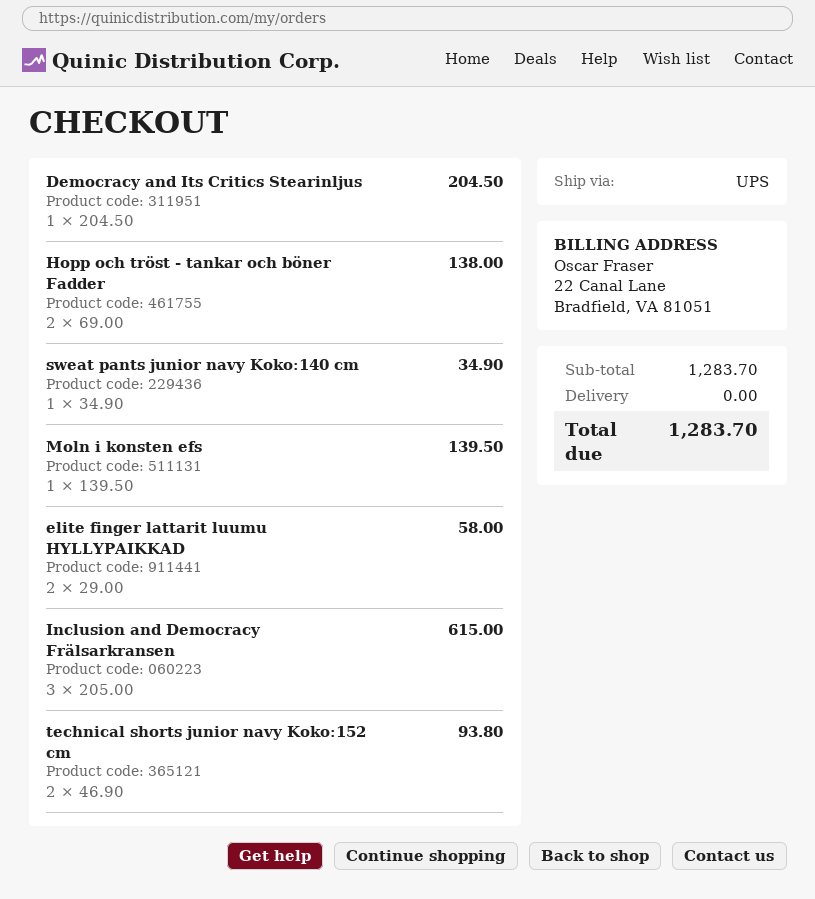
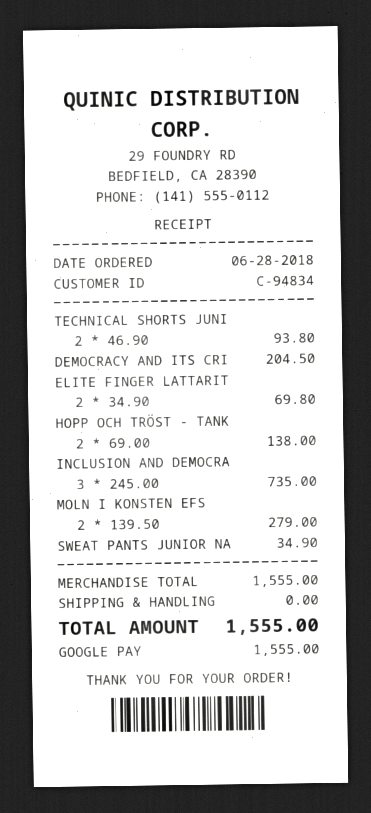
Moln i konsten efs: 1 x 139.50 = 139.50 -> 2 x 139.50 = 279.00
elite finger lattarit luumu HYLLYPAIKKAD: 2 x 29.00 = 58.00 -> 2 x 34.90 = 69.80
Inclusion and Democracy Frälsarkransen: 3 x 205.00 = 615.00 -> 3 x 245.00 = 735.00
subtotal: 1283.70 -> 1555.00
total: 1283.70 -> 1555.00

